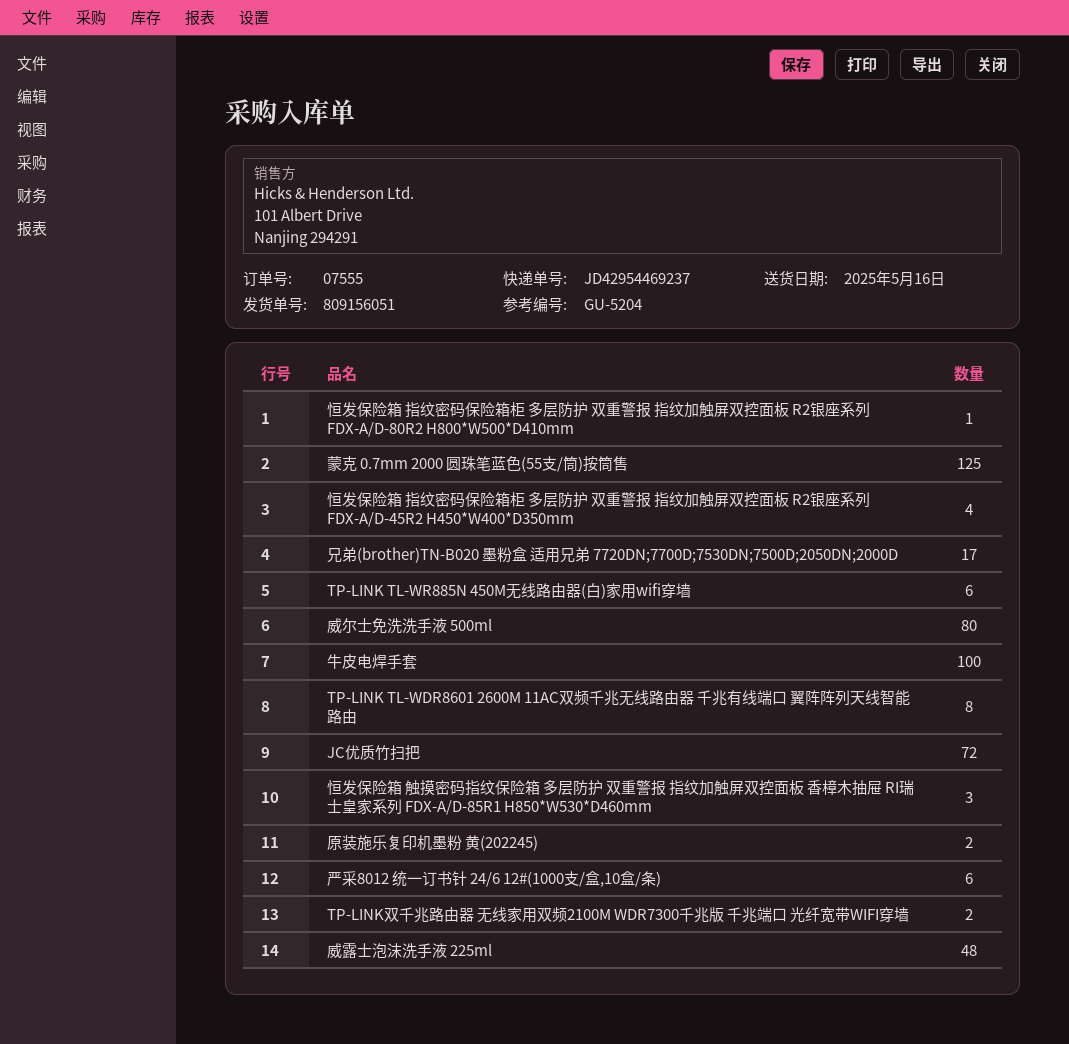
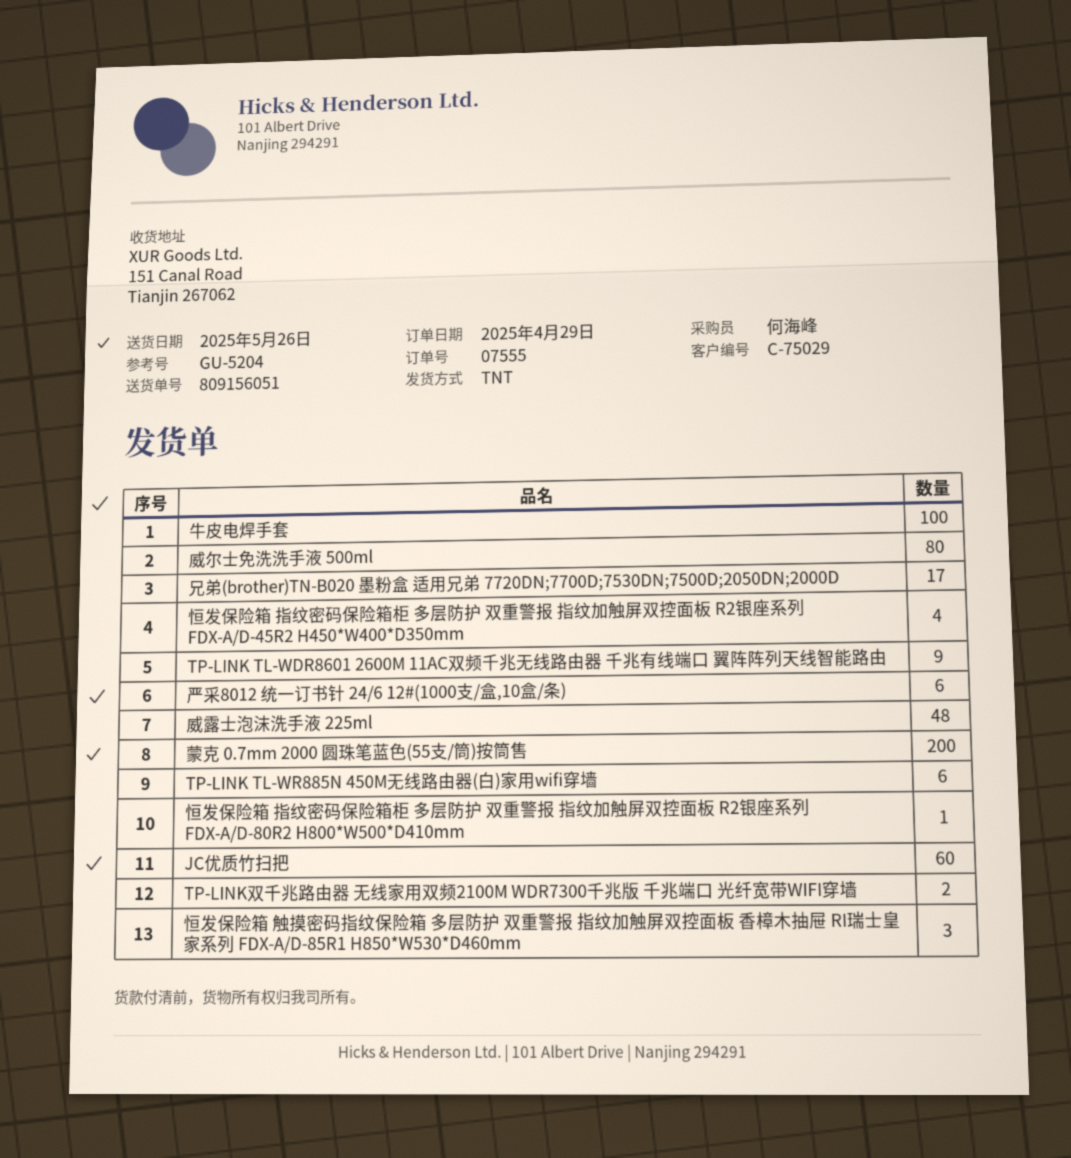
delivery date: 2025-05-16 -> 2025-05-26
蒙克 0.7mm 2000 圆珠笔蓝色(55支/筒)按筒售: 125 -> 200
TP-LINK TL-WDR8601 2600M 11AC双频千兆无线路由器 千兆有线端口 翼阵阵列天线智能路由: 8 -> 9
JC优质竹扫把: 72 -> 60
原装施乐复印机墨粉 黄(202245): 2 -> none

